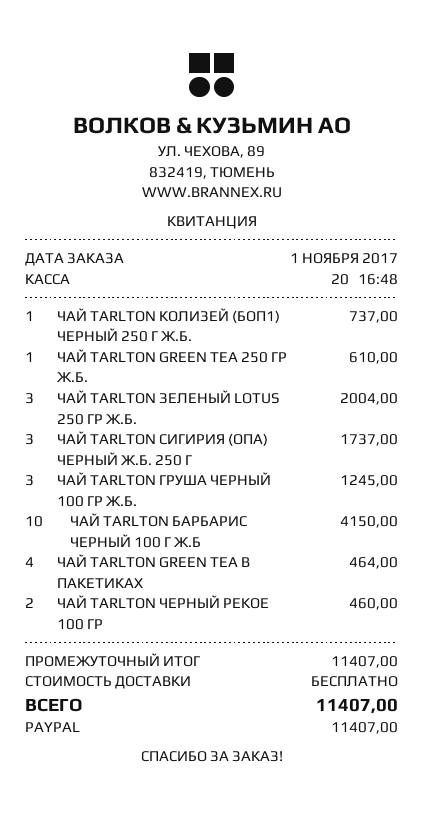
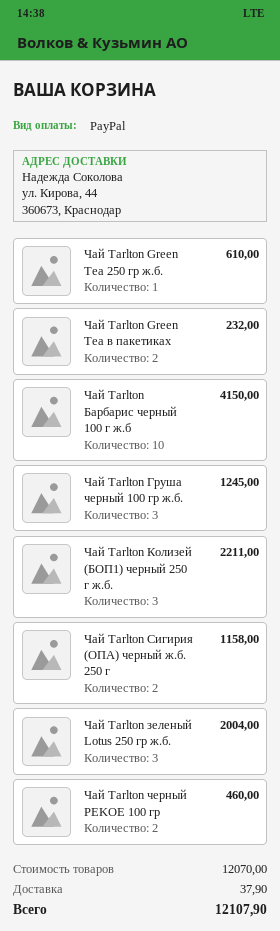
ЧАЙ TARLTON КОЛИЗЕЙ (БОП1) ЧЕРНЫЙ 250 Г Ж.Б.: 1 for 737.00 -> 3 for 2211.00
ЧАЙ TARLTON СИГИРИЯ (ОПА) ЧЕРНЫЙ Ж.Б. 250 Г: 3 for 1737.00 -> 2 for 1158.00
ЧАЙ TARLTON GREEN TEA В ПАКЕТИКАХ: 4 for 464.00 -> 2 for 232.00
subtotal: 11407.00 -> 12070.00
shipping: 0.00 -> 37.90
total: 11407.00 -> 12107.90

